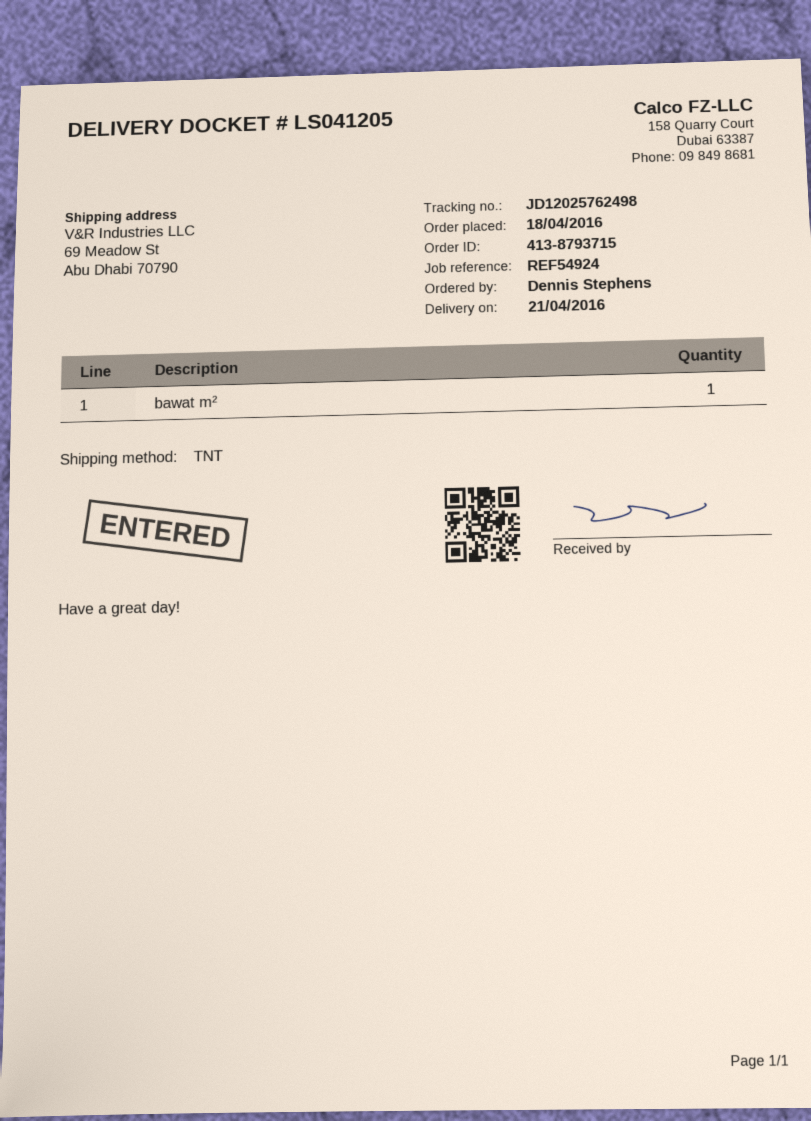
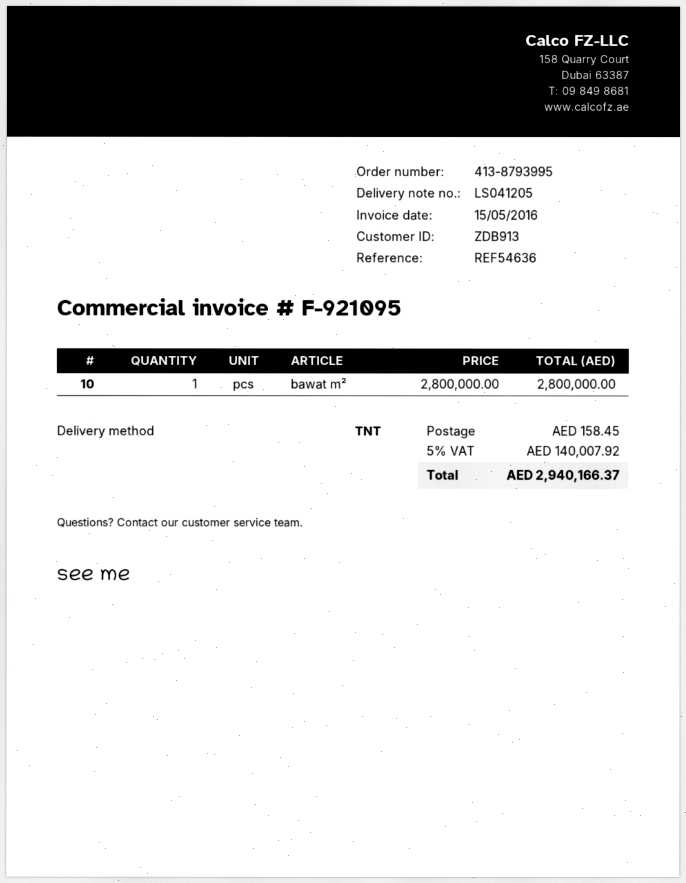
order number: 413-8793715 -> 413-8793995
reference: REF54924 -> REF54636

